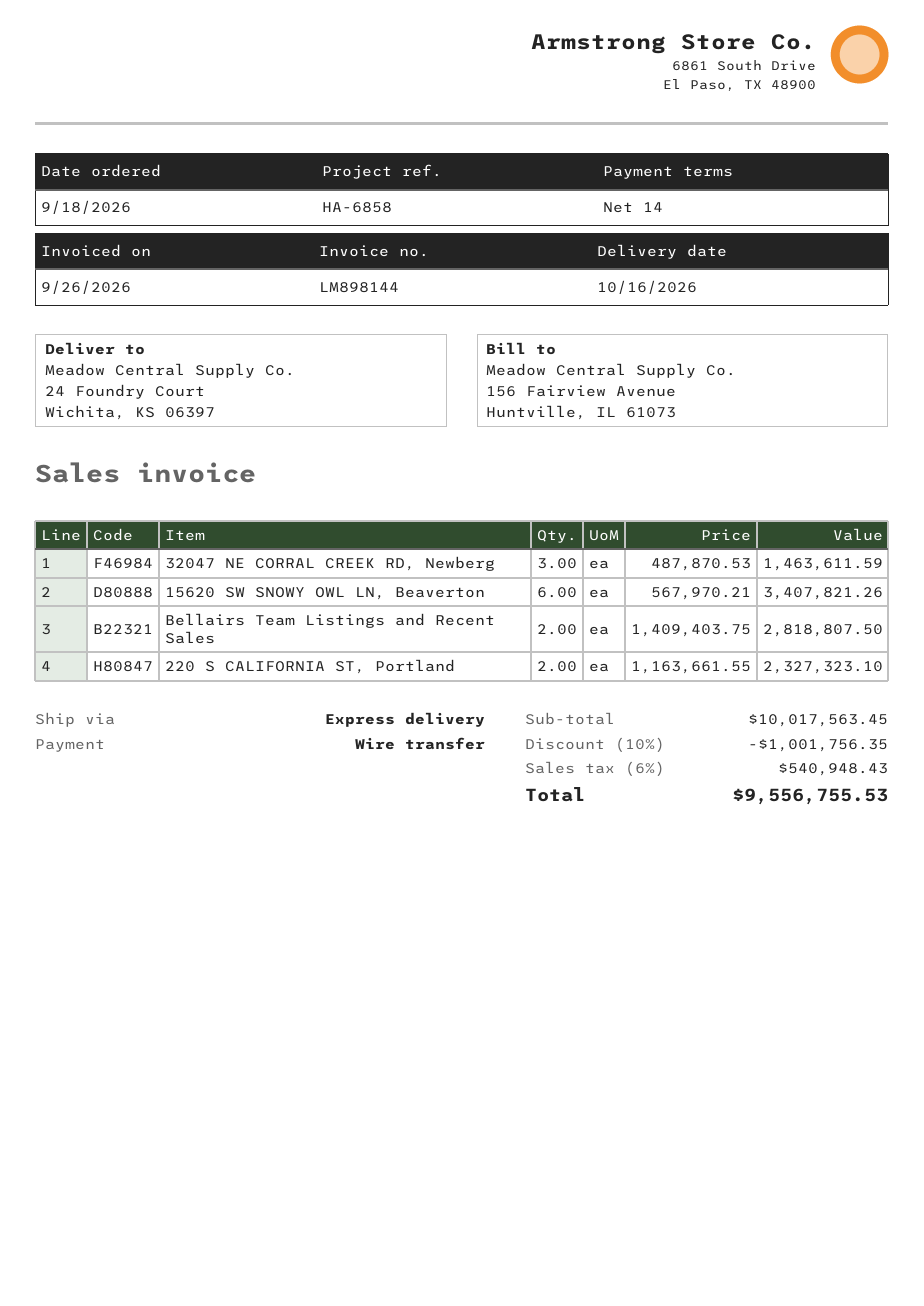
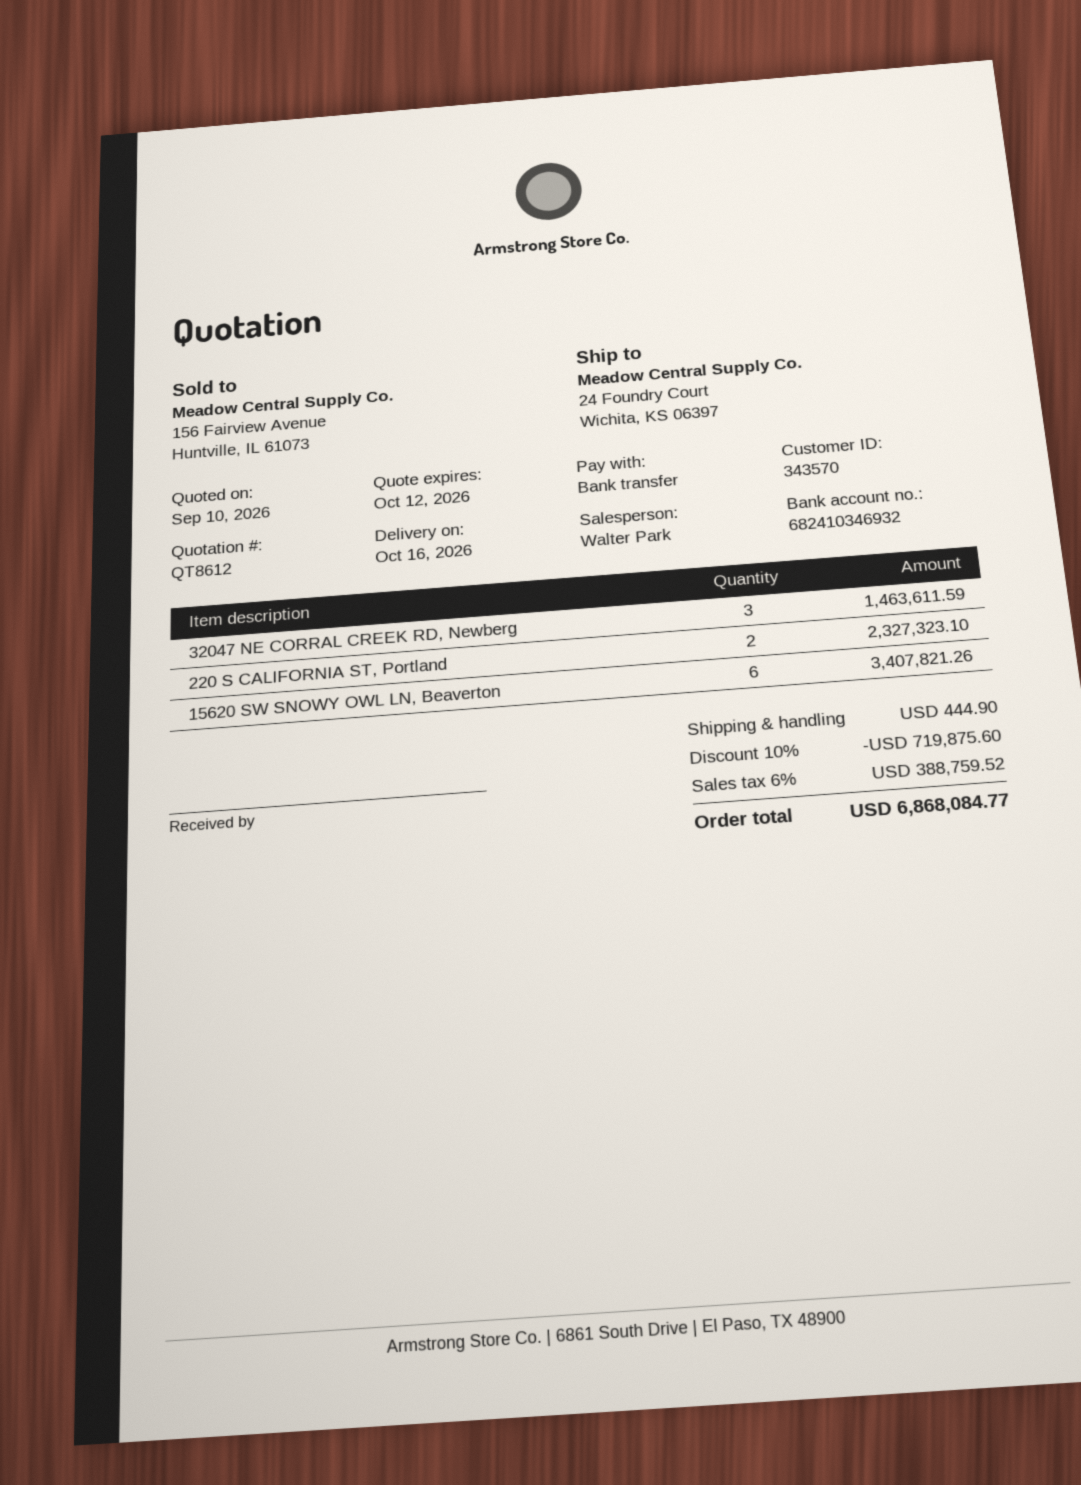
Bellairs Team Listings and Recent Sales: 2 for 2818807.50 -> none
discount: 10% = 1001756.35 -> 10% = 719875.60
shipping: none -> 444.90
tax: 6% = 540948.43 -> 6% = 388759.52
total: 9556755.53 -> 6868084.77

